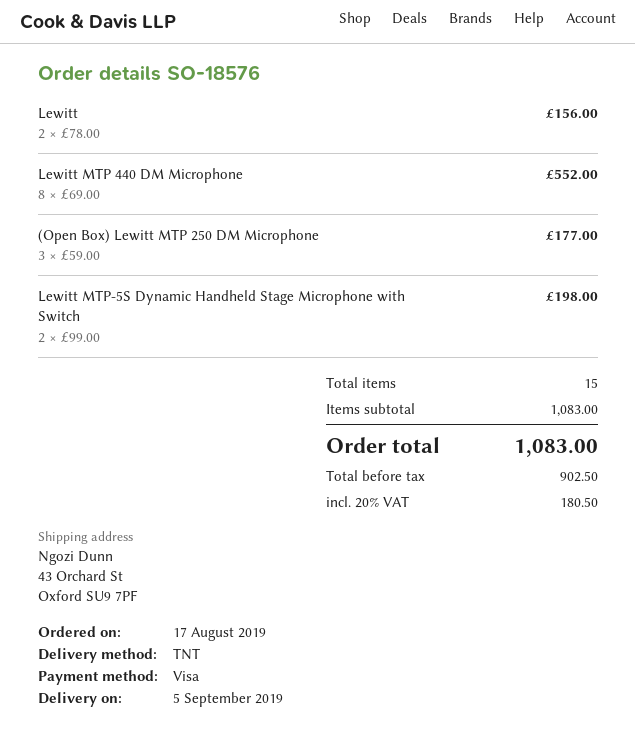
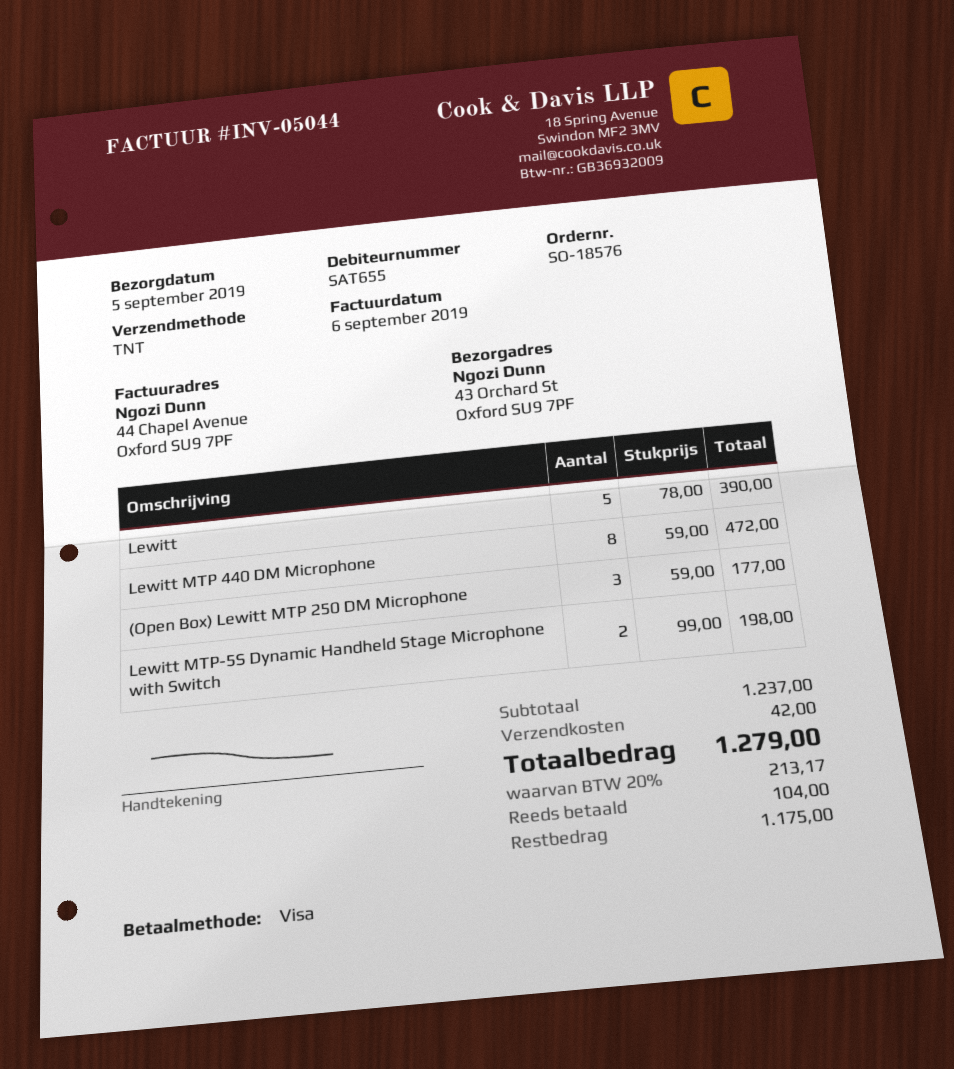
Lewitt: 2 x 78.00 = 156.00 -> 5 x 78.00 = 390.00
Lewitt MTP 440 DM Microphone: 8 x 69.00 = 552.00 -> 8 x 59.00 = 472.00
subtotal: 1083.00 -> 1237.00
shipping: none -> 42.00
tax: 20% = 180.50 -> 20% = 213.17
total: 1083.00 -> 1279.00

